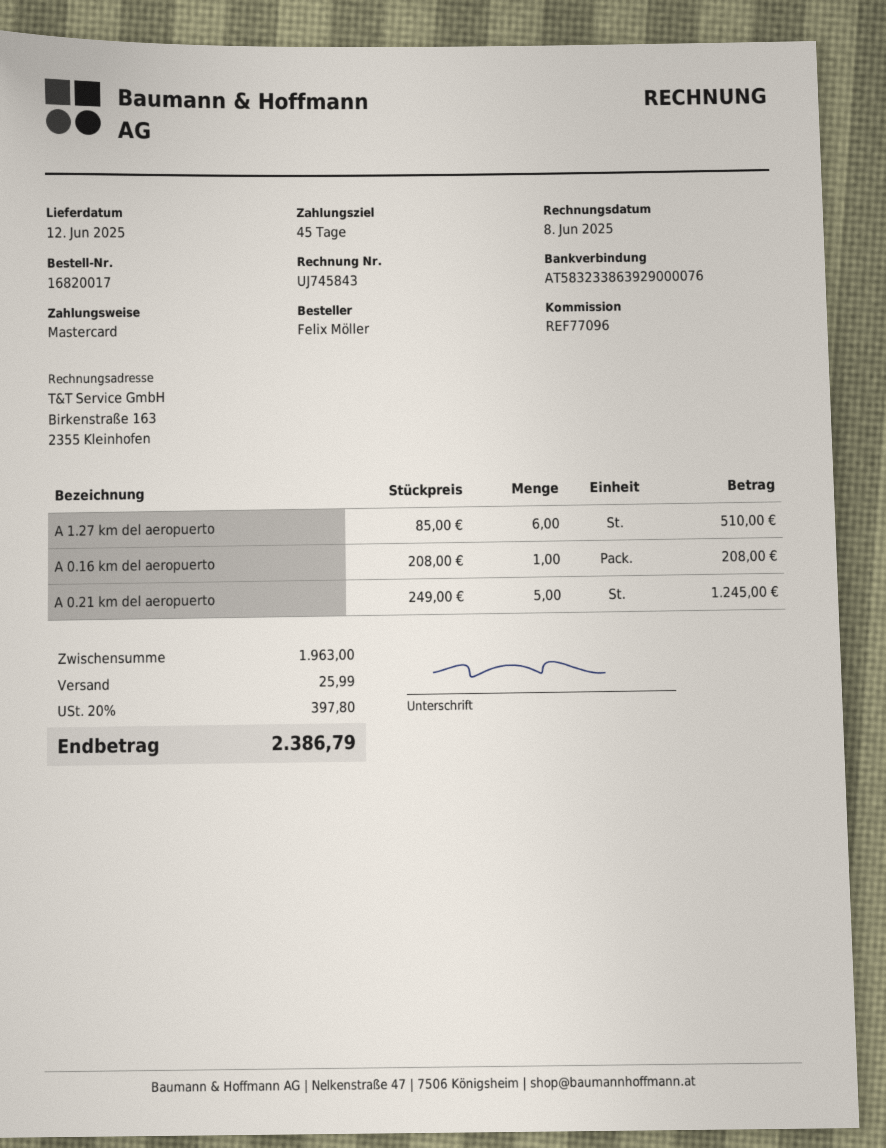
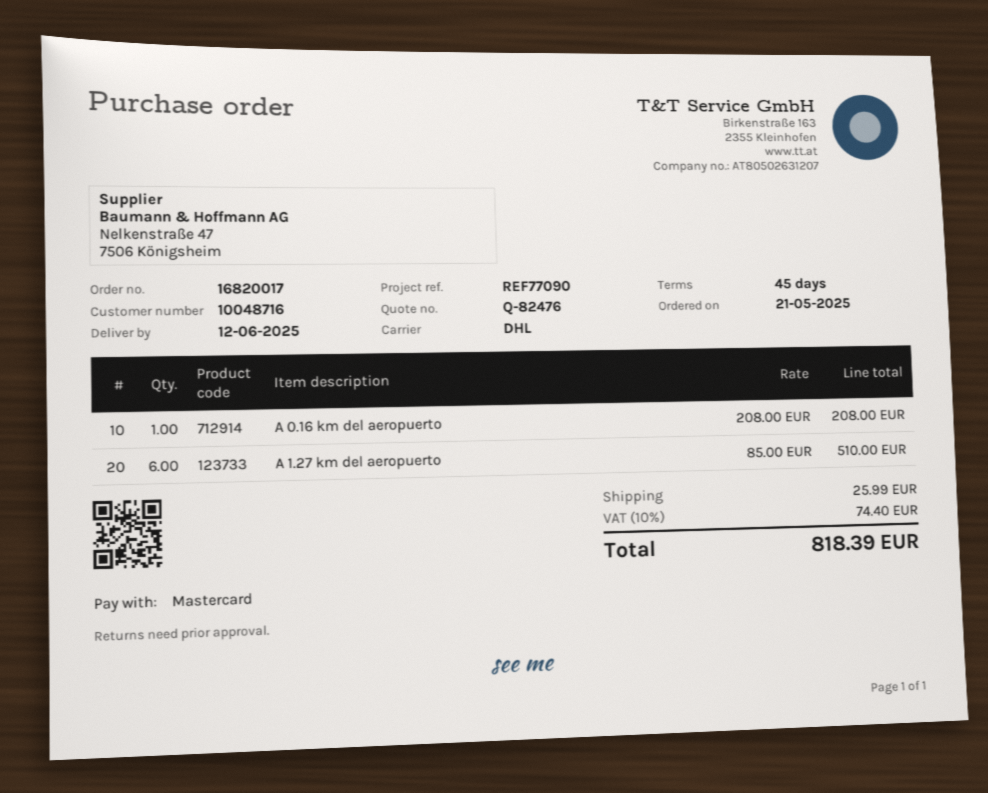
reference: REF77096 -> REF77090
A 0.21 km del aeropuerto: 5 x 249.00 = 1245.00 -> none
tax: 20% = 397.80 -> 10% = 74.40
total: 2386.79 -> 818.39

